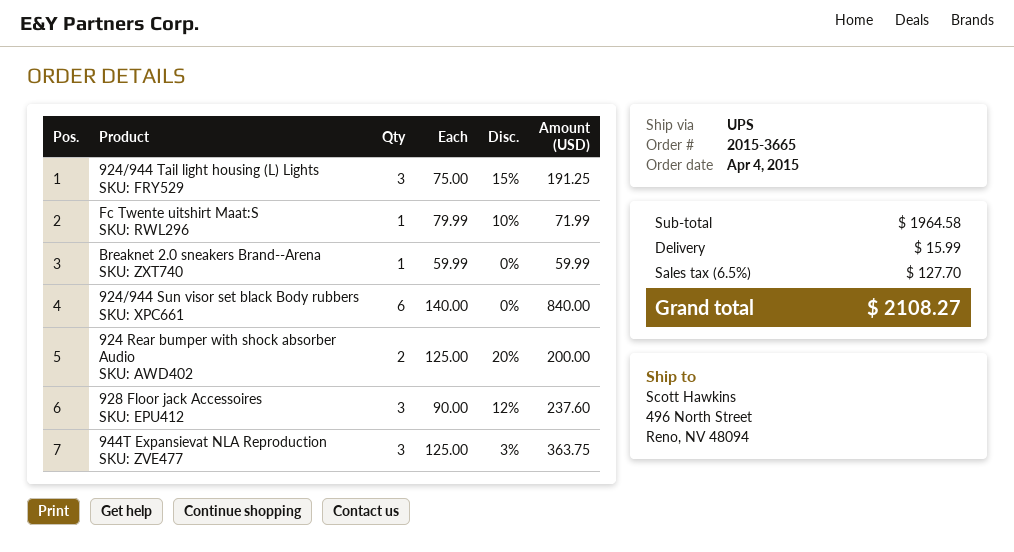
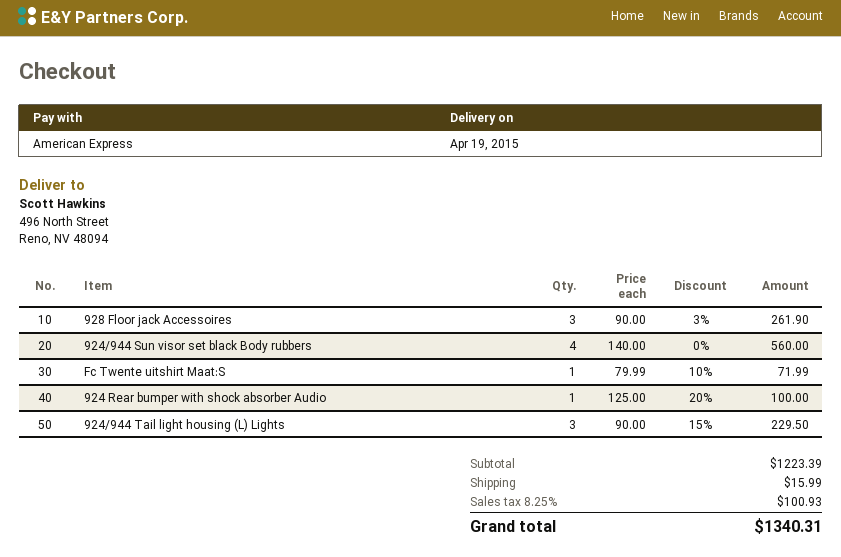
924/944 Tail light housing (L) Lights: 3 x 75.00 - 15% = 191.25 -> 3 x 90.00 - 15% = 229.50
Breaknet 2.0 sneakers Brand--Arena: 1 x 59.99 = 59.99 -> none
924/944 Sun visor set black Body rubbers: 6 x 140.00 = 840.00 -> 4 x 140.00 = 560.00
924 Rear bumper with shock absorber Audio: 2 x 125.00 - 20% = 200.00 -> 1 x 125.00 - 20% = 100.00
928 Floor jack Accessoires: 3 x 90.00 - 12% = 237.60 -> 3 x 90.00 - 3% = 261.90
944T Expansievat NLA Reproduction: 3 x 125.00 - 3% = 363.75 -> none
subtotal: 1964.58 -> 1223.39
tax: 6.5% = 127.70 -> 8.25% = 100.93
total: 2108.27 -> 1340.31

